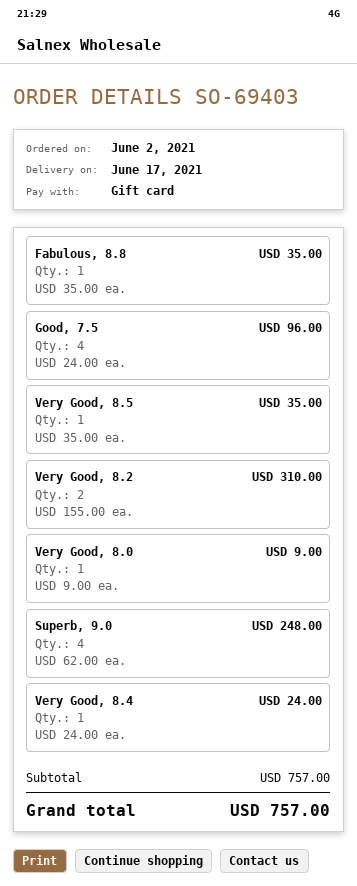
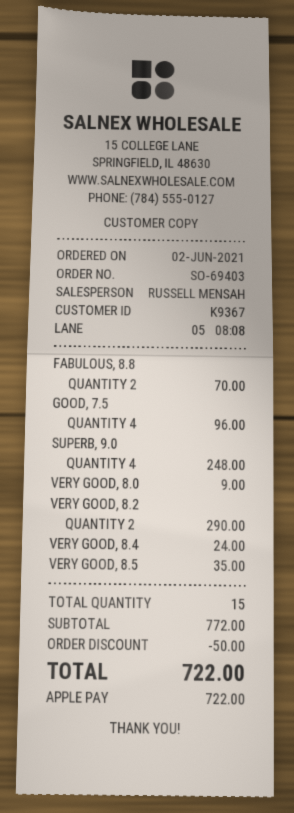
payment method: gift card -> Apple Pay
Fabulous, 8.8: 1 for 35.00 -> 2 for 70.00
Very Good, 8.2: 2 for 310.00 -> 2 for 290.00
subtotal: 757.00 -> 772.00
discount: none -> 50.00
total: 757.00 -> 722.00

